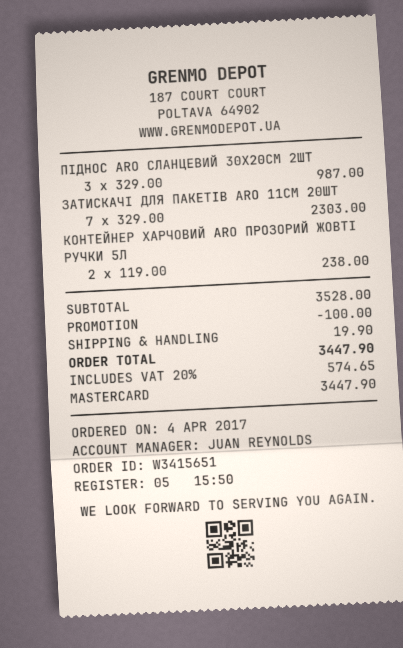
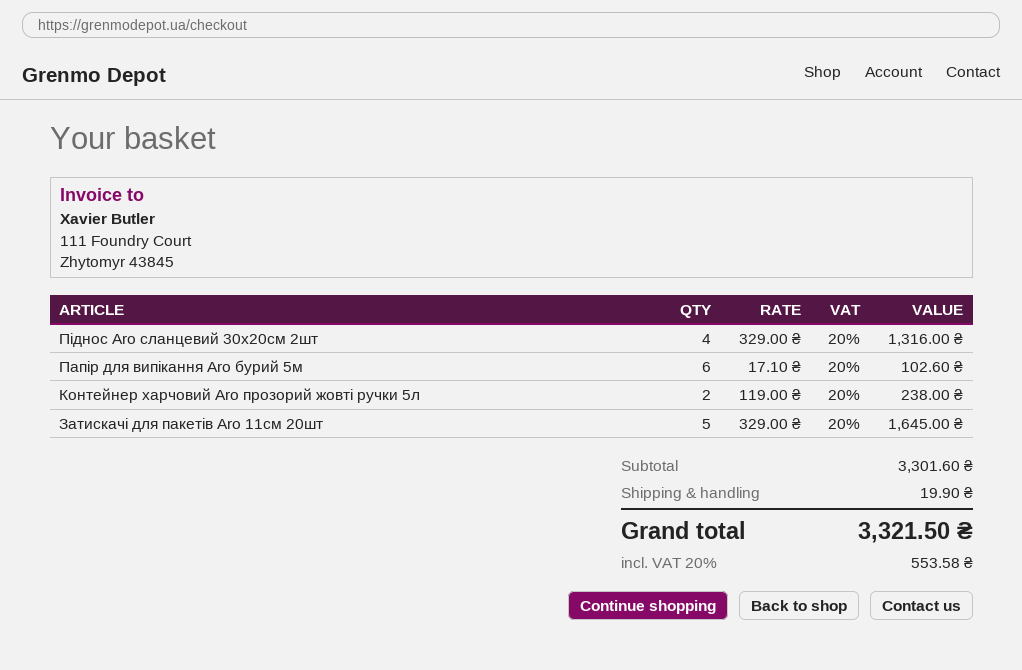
ПІДНОС ARO СЛАНЦЕВИЙ 30Х20СМ 2ШТ: 3 x 329.00 = 987.00 -> 4 x 329.00 = 1316.00
ЗАТИСКАЧІ ДЛЯ ПАКЕТІВ ARO 11СМ 20ШТ: 7 x 329.00 = 2303.00 -> 5 x 329.00 = 1645.00
Папір для випікання Aro бурий 5м: none -> 6 x 17.10 = 102.60
subtotal: 3528.00 -> 3301.60
discount: 100.00 -> none
tax: 20% = 574.65 -> 20% = 553.58
total: 3447.90 -> 3321.50

